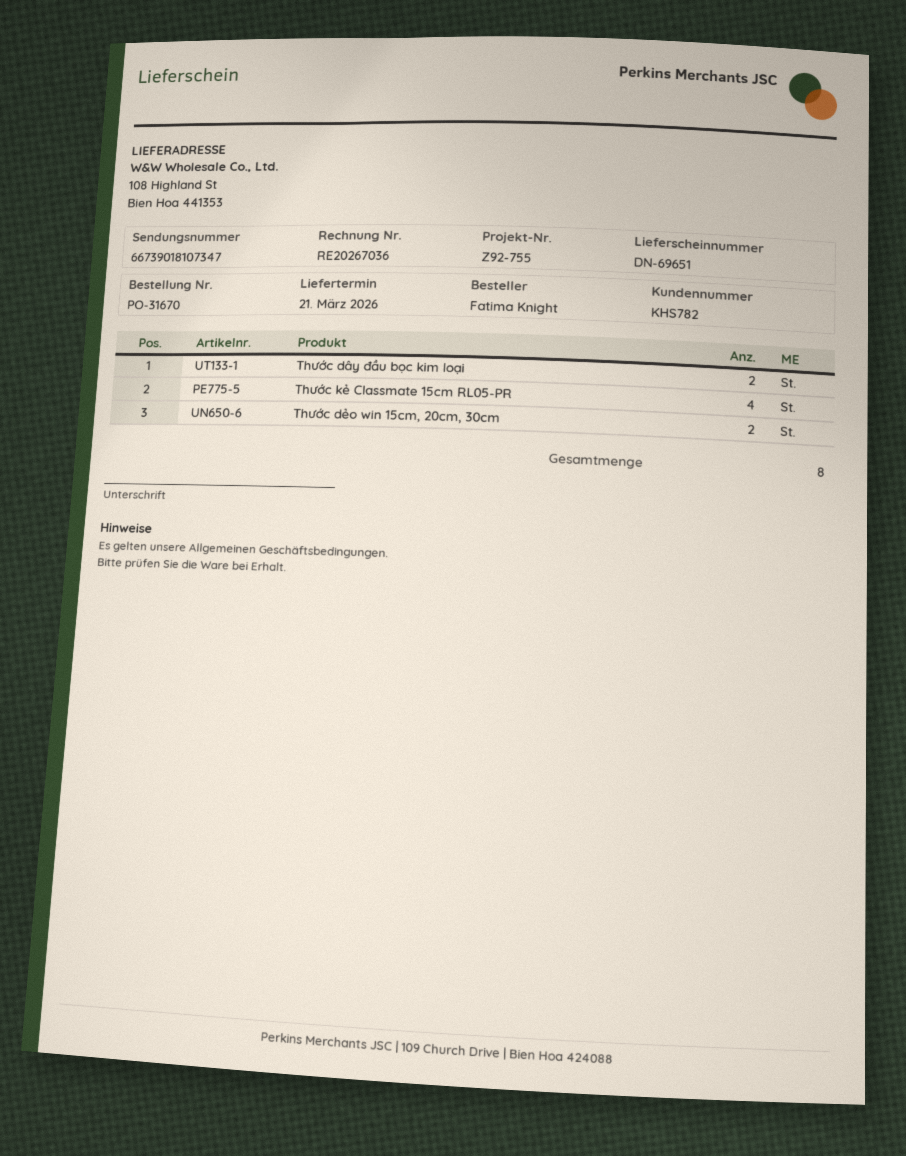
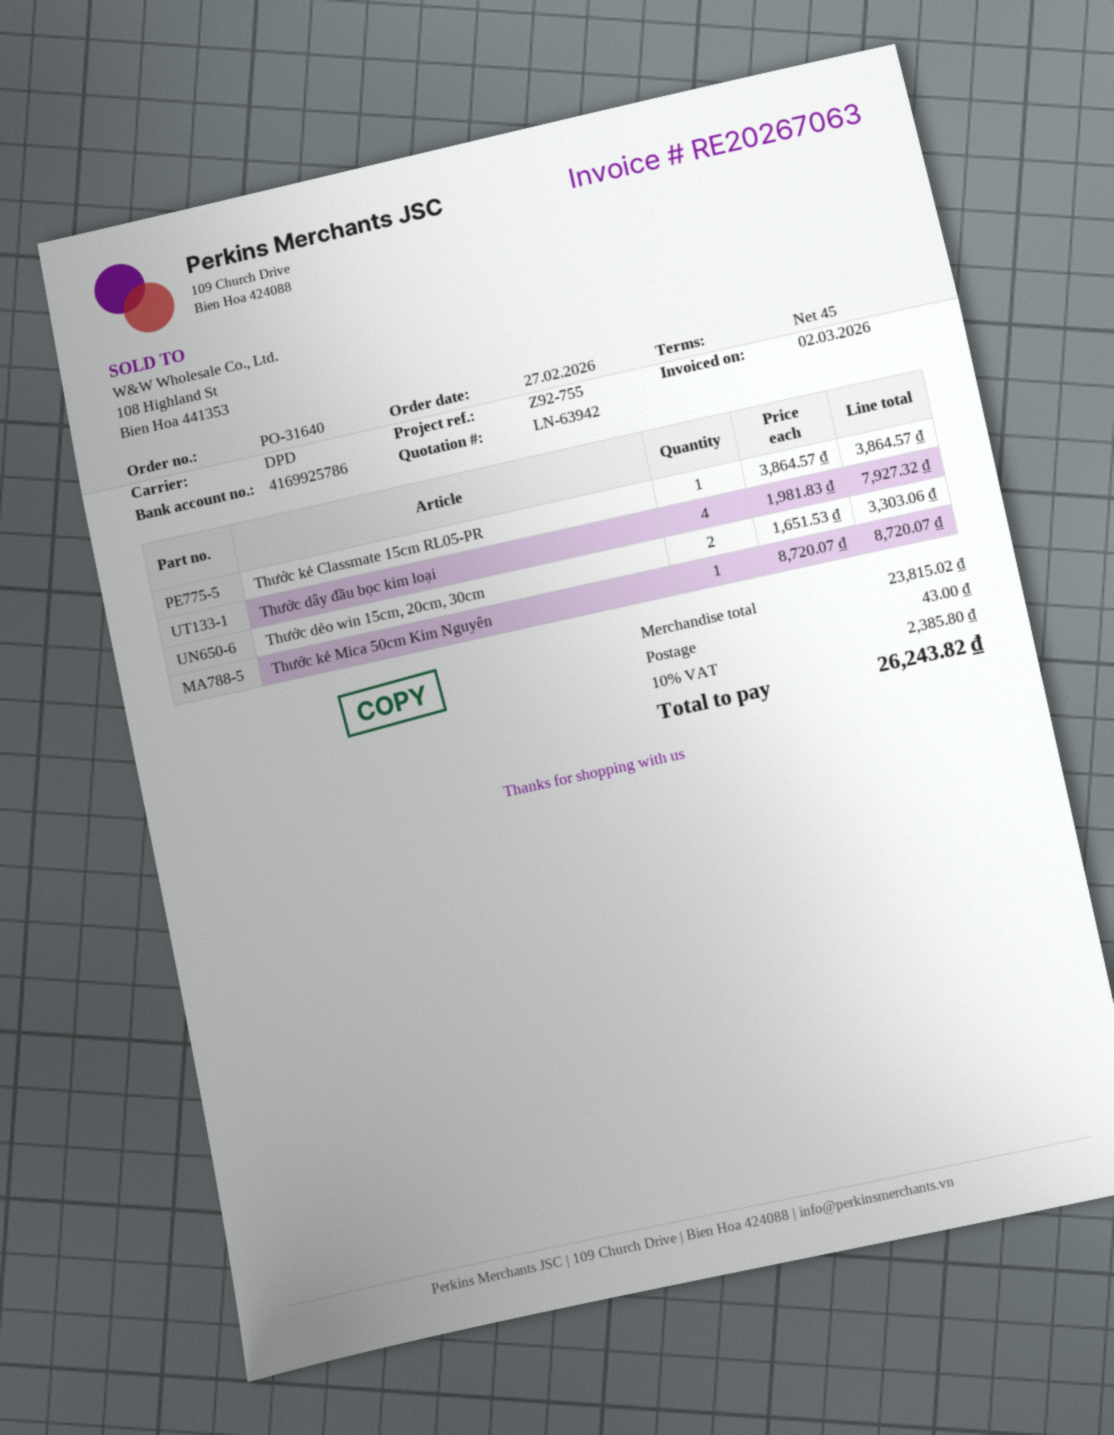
order number: PO-31670 -> PO-31640
invoice number: RE20267036 -> RE20267063
Thước dây đầu bọc kim loại: 2 -> 4
Thước kẻ Classmate 15cm RL05-PR: 4 -> 1
Thước kẻ Mica 50cm Kim Nguyên: none -> 1

